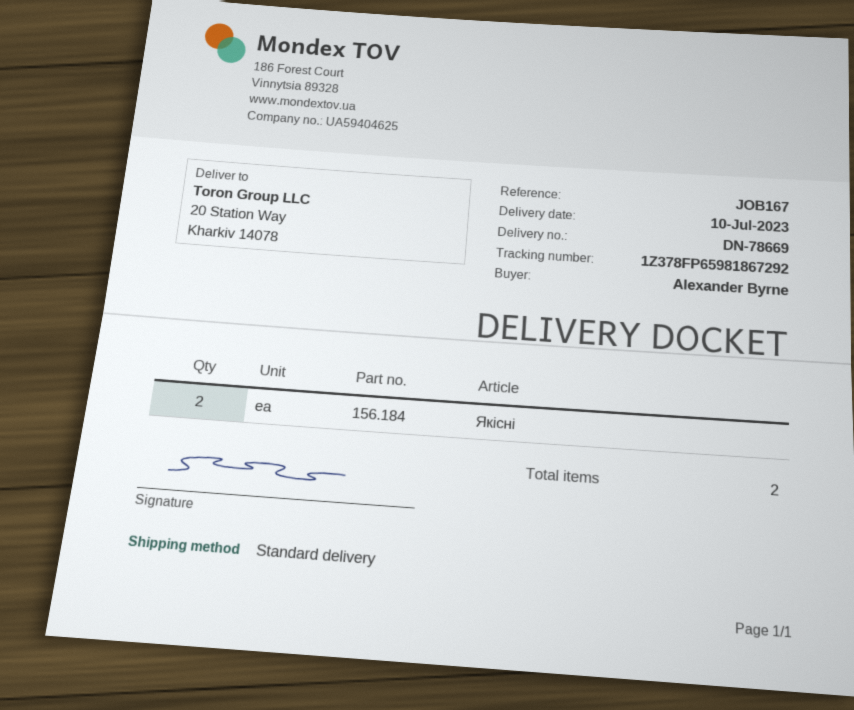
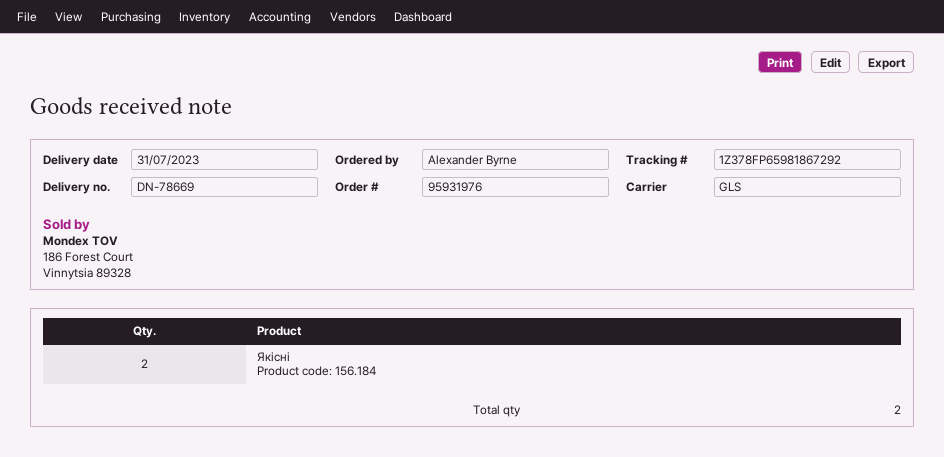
delivery date: 2023-07-10 -> 2023-07-31
shipping method: standard -> GLS

